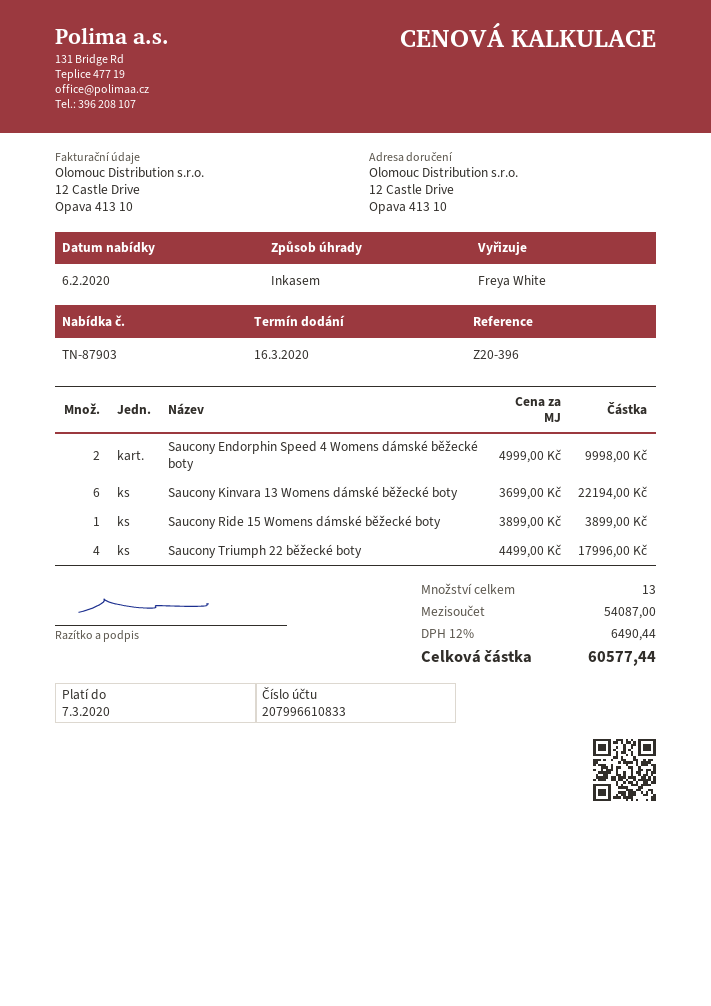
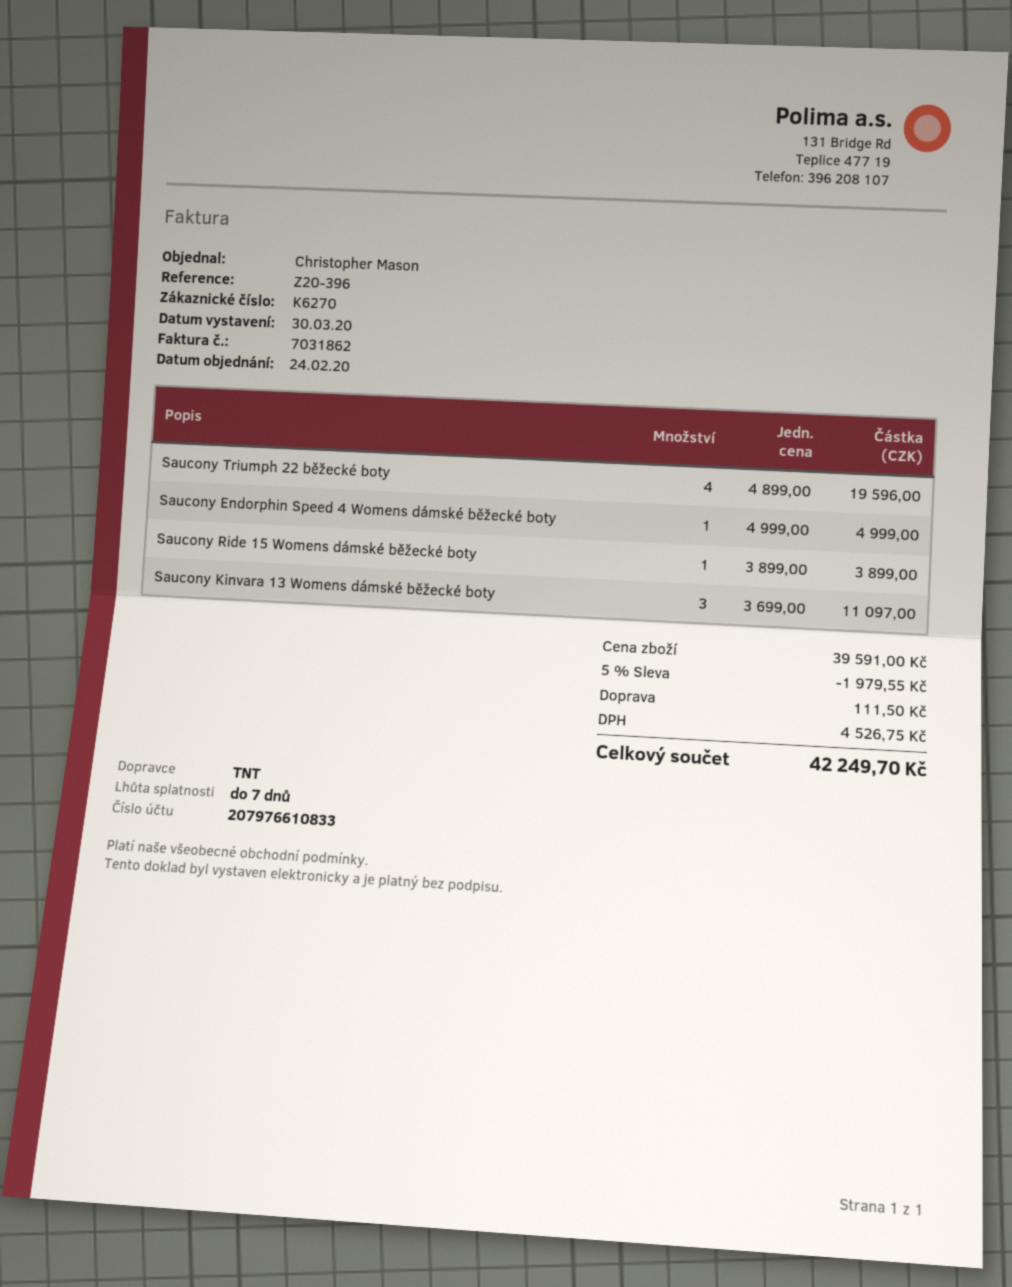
bank account: 207996610833 -> 207976610833
Saucony Endorphin Speed 4 Womens dámské běžecké boty: 2 x 4999.00 = 9998.00 -> 1 x 4999.00 = 4999.00
Saucony Kinvara 13 Womens dámské běžecké boty: 6 x 3699.00 = 22194.00 -> 3 x 3699.00 = 11097.00
Saucony Triumph 22 běžecké boty: 4 x 4499.00 = 17996.00 -> 4 x 4899.00 = 19596.00
subtotal: 54087.00 -> 39591.00
discount: none -> 5% = 1979.55
shipping: none -> 111.50
tax: 6490.44 -> 4526.75
total: 60577.44 -> 42249.70

